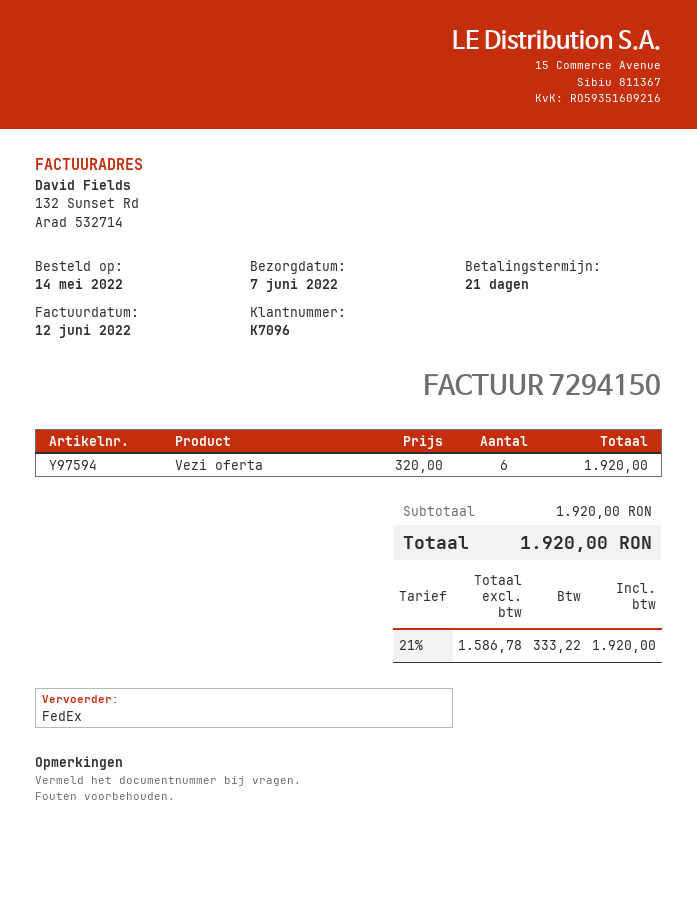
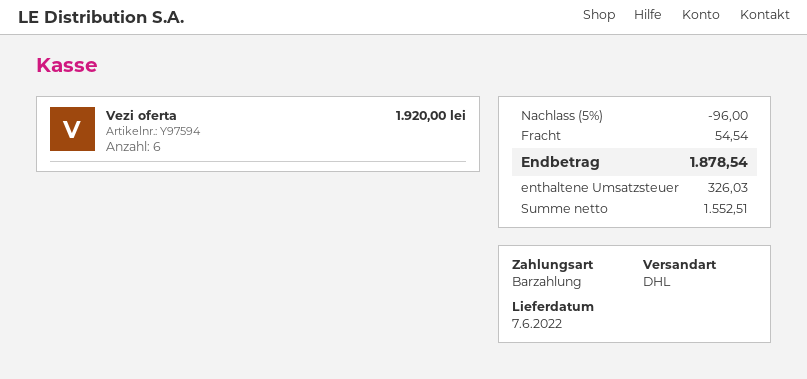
shipping method: FedEx -> DHL
discount: none -> 5% = 96.00
shipping: none -> 54.54
net: 1586.78 -> 1552.51
tax: 333.22 -> 326.03
total: 1920.00 -> 1878.54

